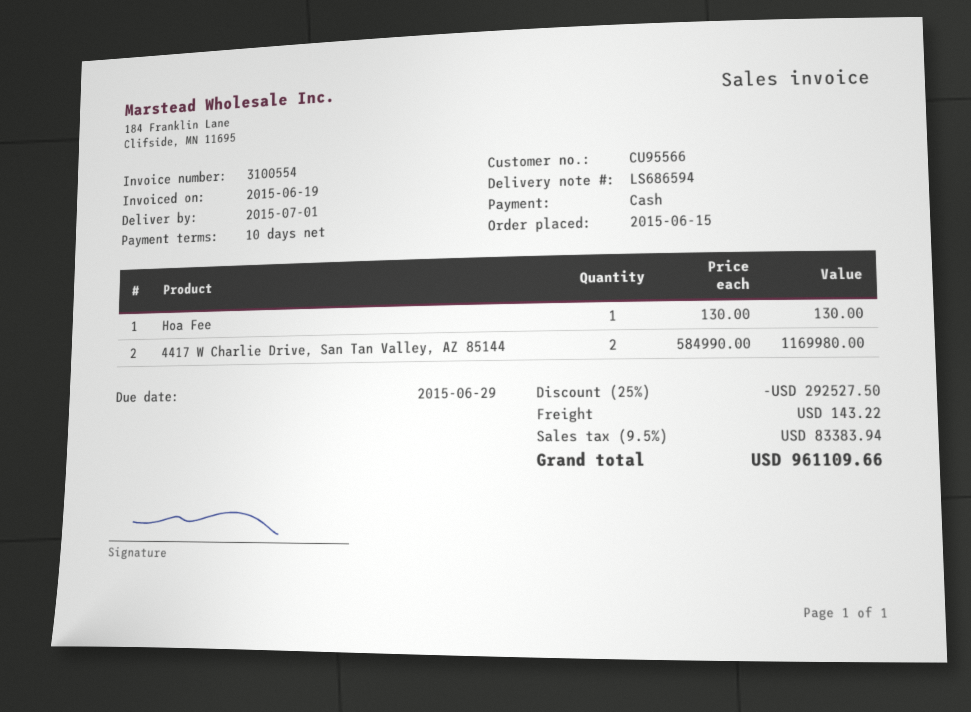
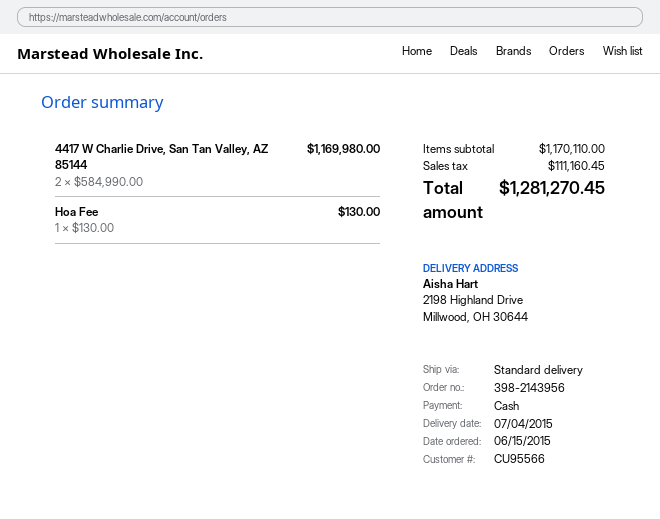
delivery date: 2015-07-01 -> 2015-07-04
discount: 25% = 292527.50 -> none
shipping: 143.22 -> none
tax: 83383.94 -> 111160.45
total: 961109.66 -> 1281270.45

